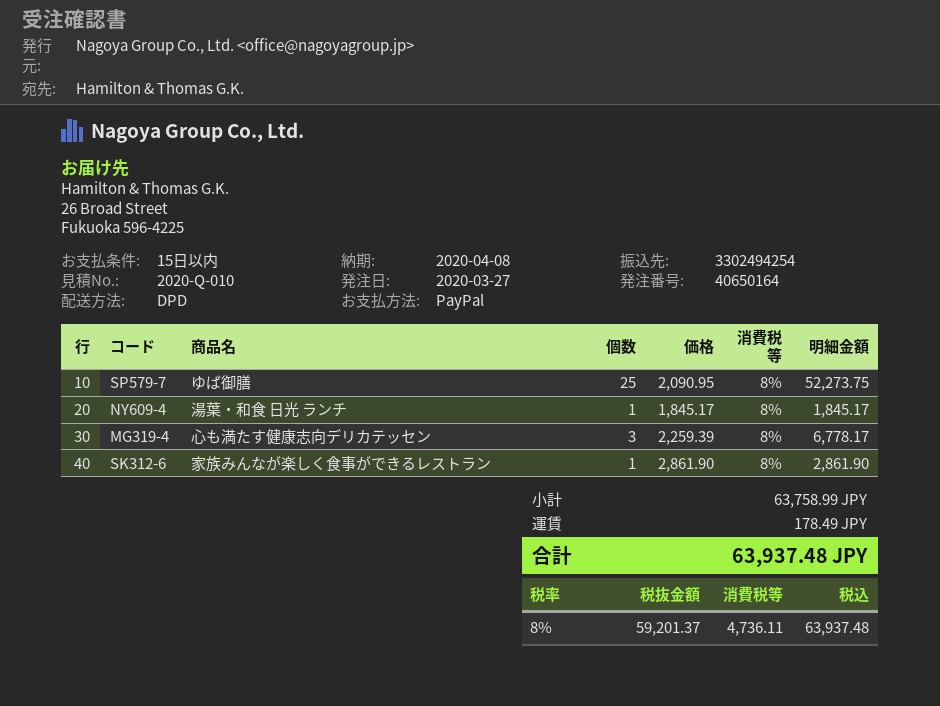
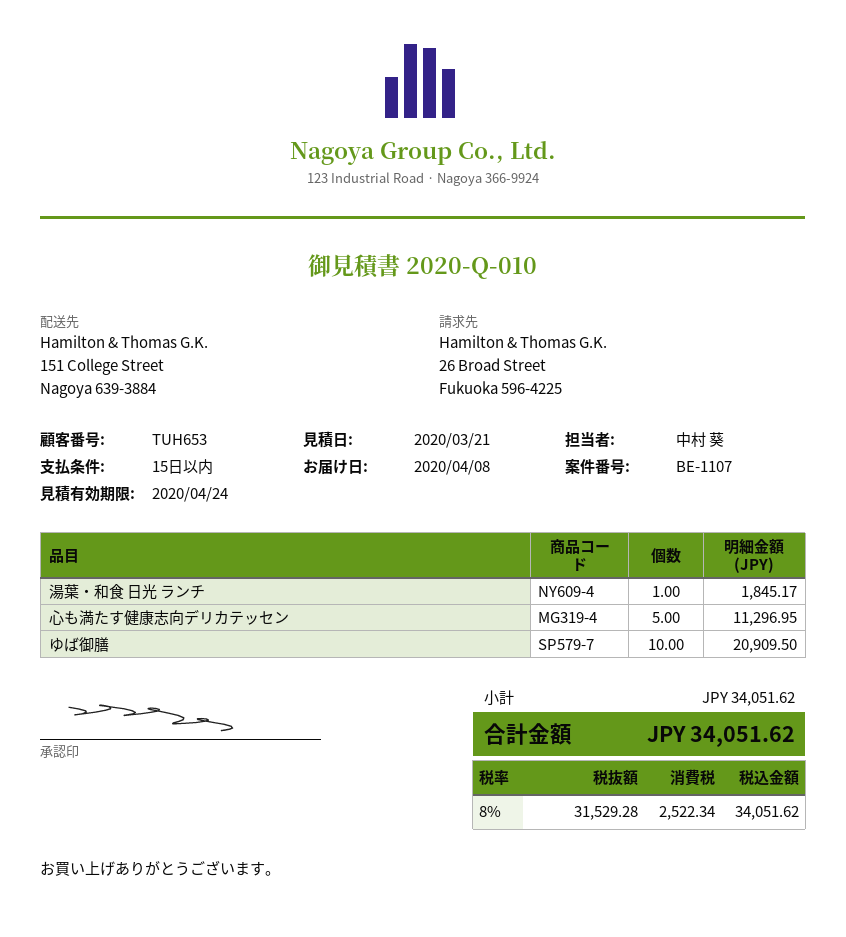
ship to: 26 Broad Street, Fukuoka 596-4225 -> 151 College Street, Nagoya 639-3884
ゆば御膳: 25 for 52273.75 -> 10 for 20909.50
心も満たす健康志向デリカテッセン: 3 for 6778.17 -> 5 for 11296.95
家族みんなが楽しく食事ができるレストラン: 1 for 2861.90 -> none
subtotal: 63758.99 -> 34051.62
shipping: 178.49 -> none
net: 59201.37 -> 31529.28
tax: 8% = 4736.11 -> 8% = 2522.34
total: 63937.48 -> 34051.62

